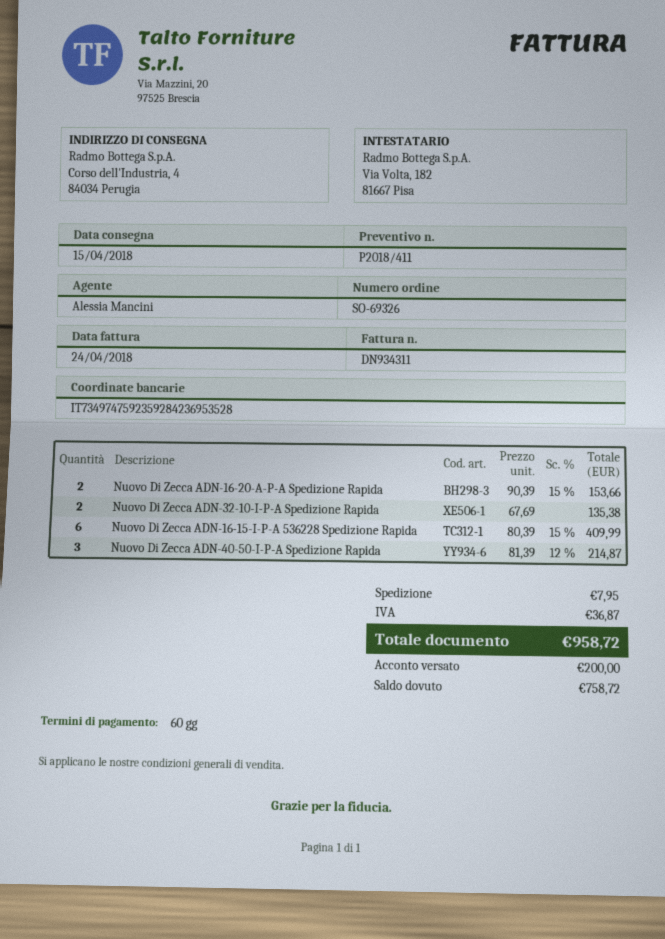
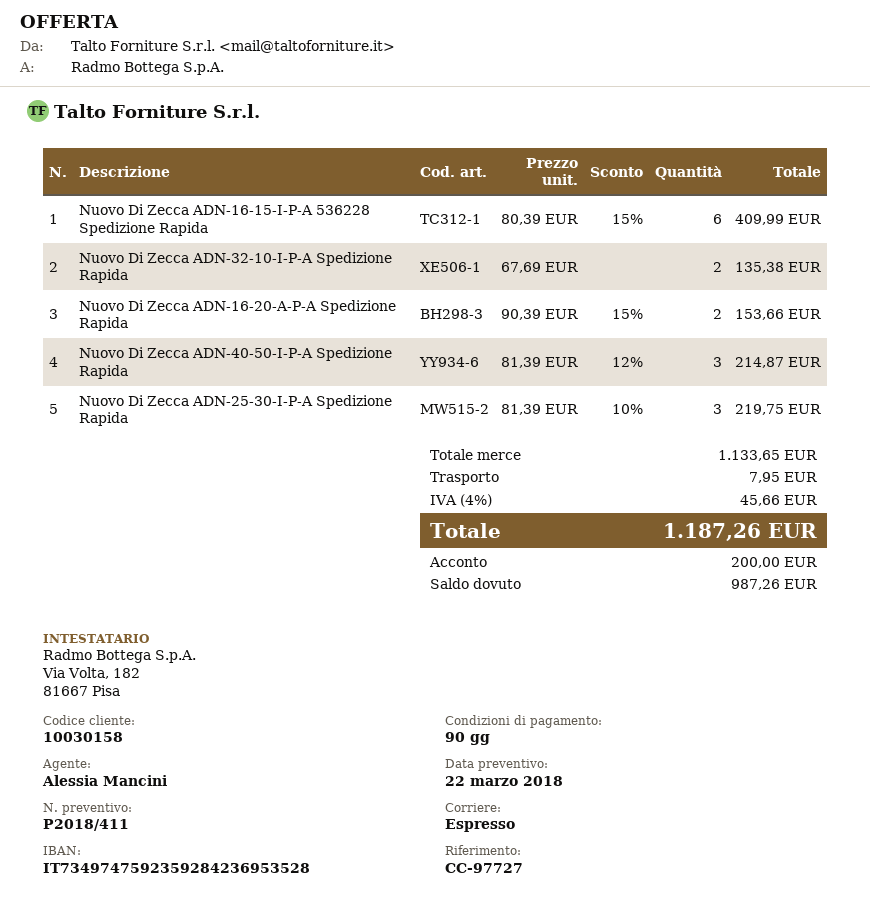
payment terms: 60 days -> 90 days
Nuovo Di Zecca ADN-25-30-I-P-A Spedizione Rapida: none -> 3 x 81.39 - 10% = 219.75
tax: 36.87 -> 45.66
total: 958.72 -> 1187.26
balance: 758.72 -> 987.26

